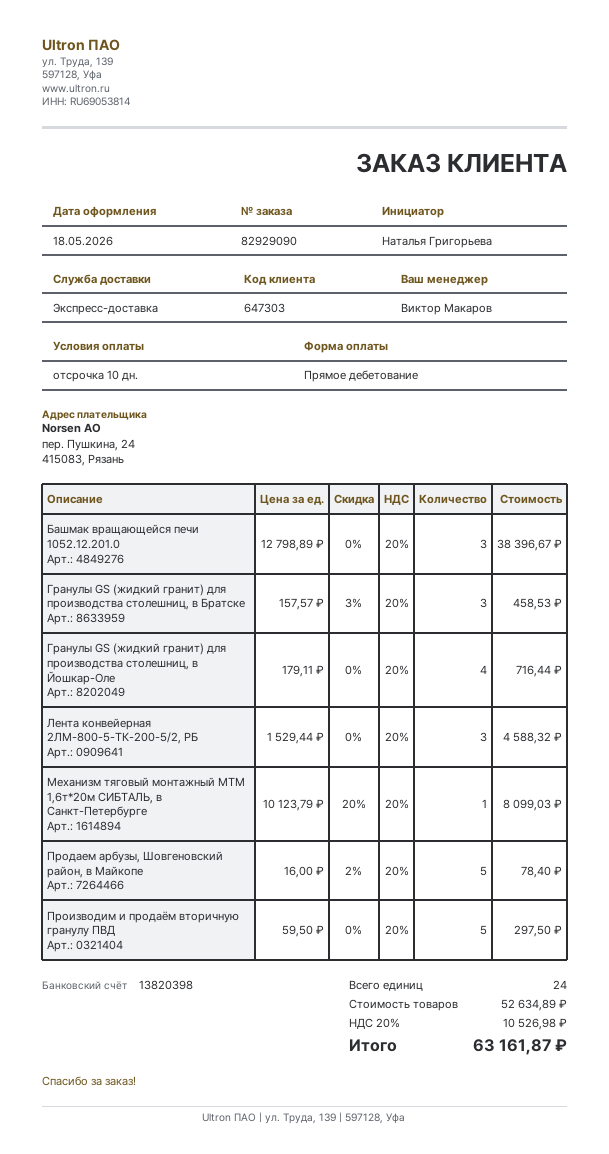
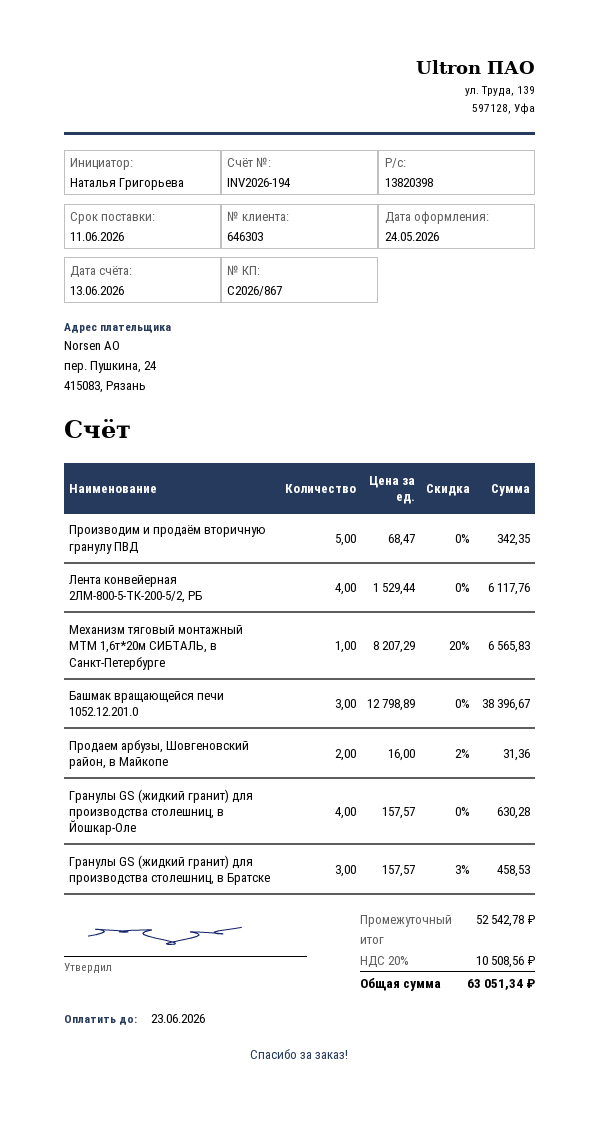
order date: 2026-05-18 -> 2026-05-24
customer number: 647303 -> 646303
Гранулы GS (жидкий гранит) для производства столешниц, в Йошкар-Оле: 4 x 179.11 = 716.44 -> 4 x 157.57 = 630.28
Лента конвейерная 2ЛМ-800-5-ТК-200-5/2, РБ: 3 x 1529.44 = 4588.32 -> 4 x 1529.44 = 6117.76
Механизм тяговый монтажный МТМ 1,6т*20м СИБТАЛЬ, в Санкт-Петербурге: 1 x 10123.79 - 20% = 8099.03 -> 1 x 8207.29 - 20% = 6565.83
Продаем арбузы, Шовгеновский район, в Майкопе: 5 x 16.00 - 2% = 78.40 -> 2 x 16.00 - 2% = 31.36
Производим и продаём вторичную гранулу ПВД: 5 x 59.50 = 297.50 -> 5 x 68.47 = 342.35
subtotal: 52634.89 -> 52542.78
tax: 20% = 10526.98 -> 20% = 10508.56
total: 63161.87 -> 63051.34

